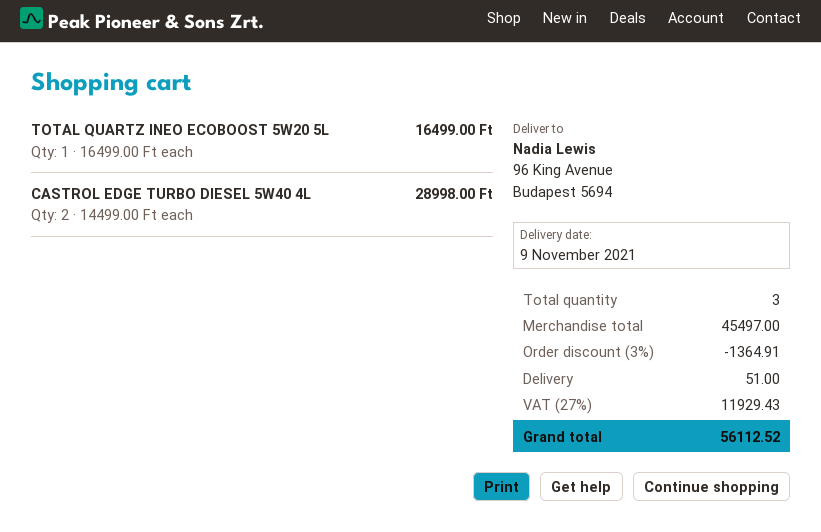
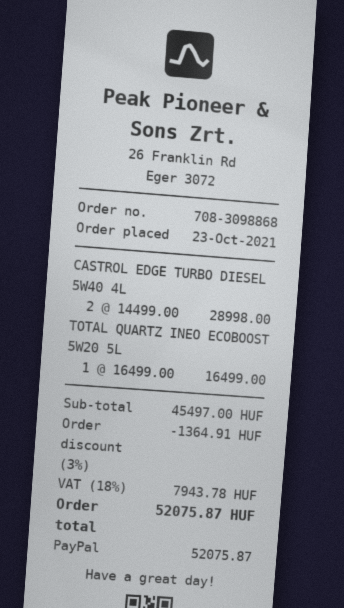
shipping: 51.00 -> none
tax: 27% = 11929.43 -> 18% = 7943.78
total: 56112.52 -> 52075.87

